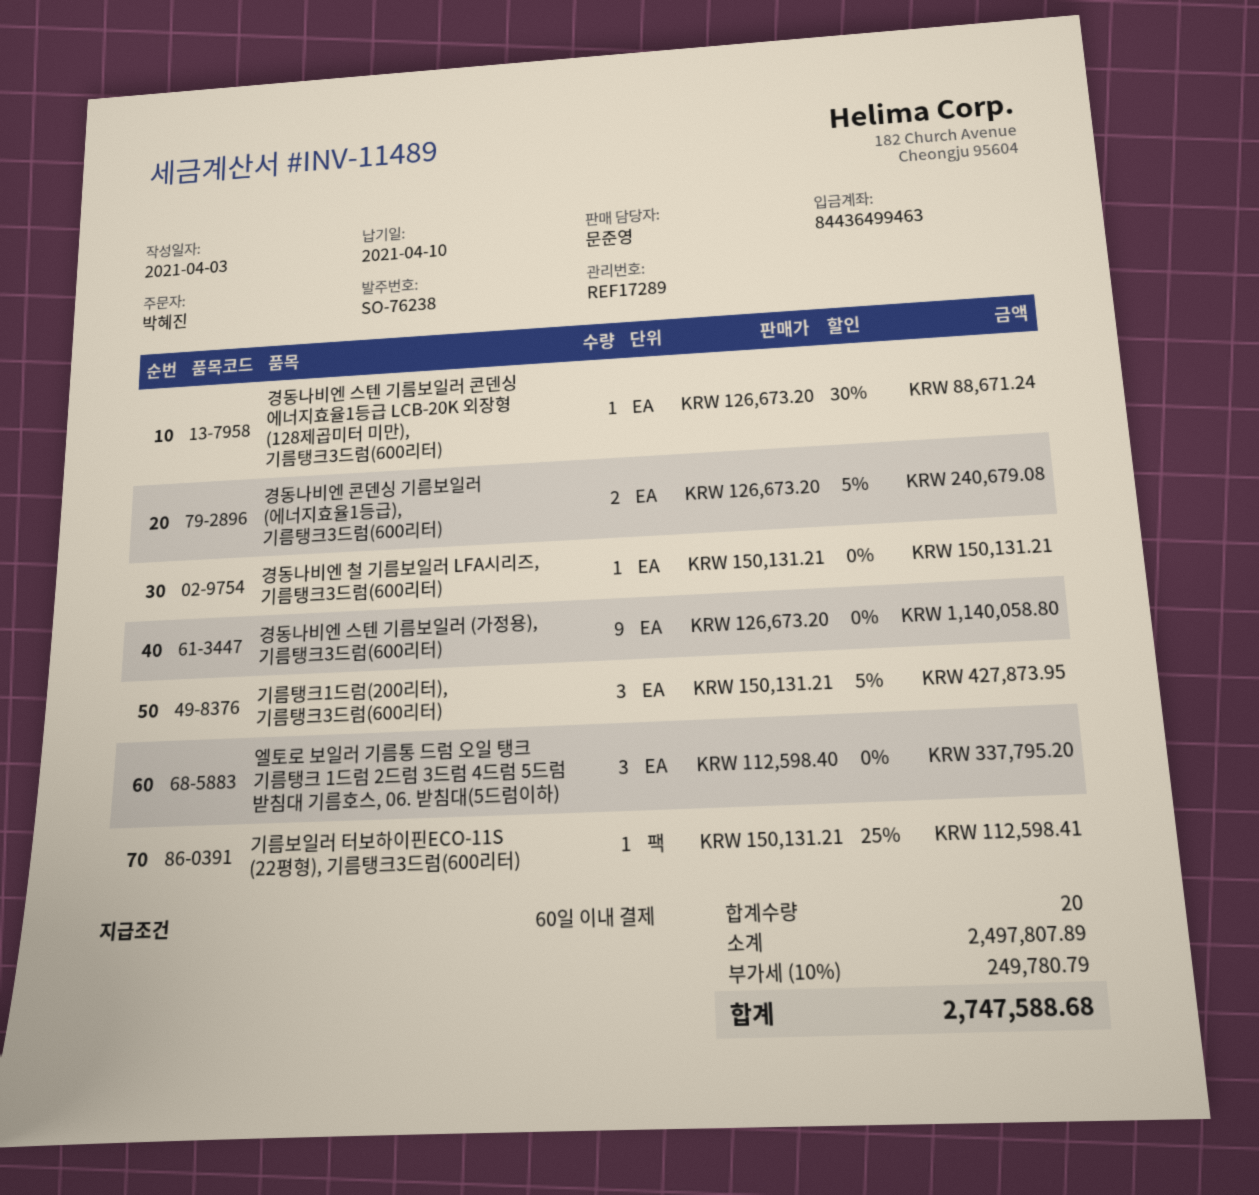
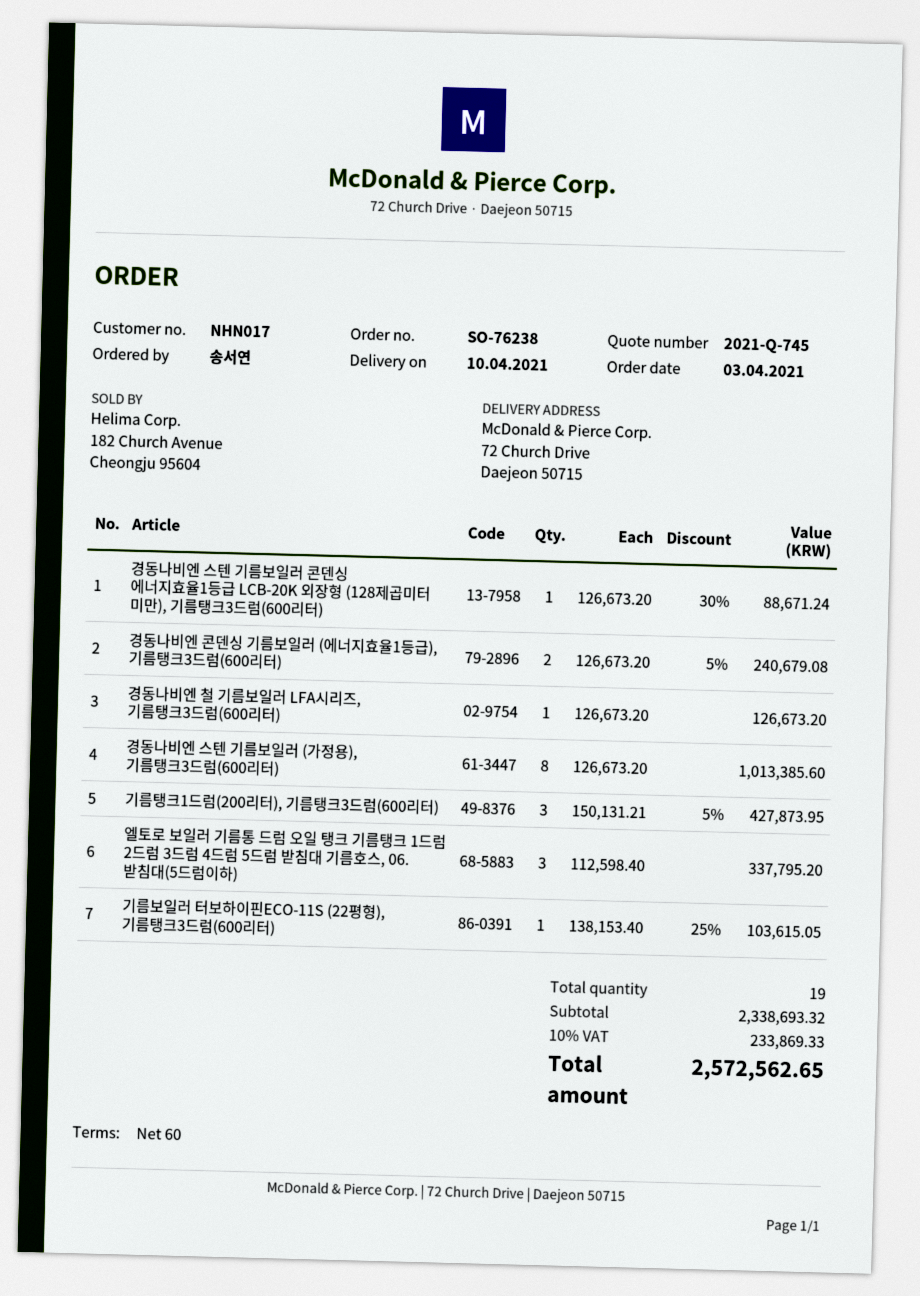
ordered by: 박혜진 -> 송서연
경동나비엔 철 기름보일러 LFA시리즈, 기름탱크3드럼(600리터): 1 x 150131.21 = 150131.21 -> 1 x 126673.20 = 126673.20
경동나비엔 스텐 기름보일러 (가정용), 기름탱크3드럼(600리터): 9 x 126673.20 = 1140058.80 -> 8 x 126673.20 = 1013385.60
기름보일러 터보하이핀ECO-11S (22평형), 기름탱크3드럼(600리터): 1 x 150131.21 - 25% = 112598.41 -> 1 x 138153.40 - 25% = 103615.05
total quantity: 20 -> 19
subtotal: 2497807.89 -> 2338693.32
tax: 10% = 249780.79 -> 10% = 233869.33
total: 2747588.68 -> 2572562.65

